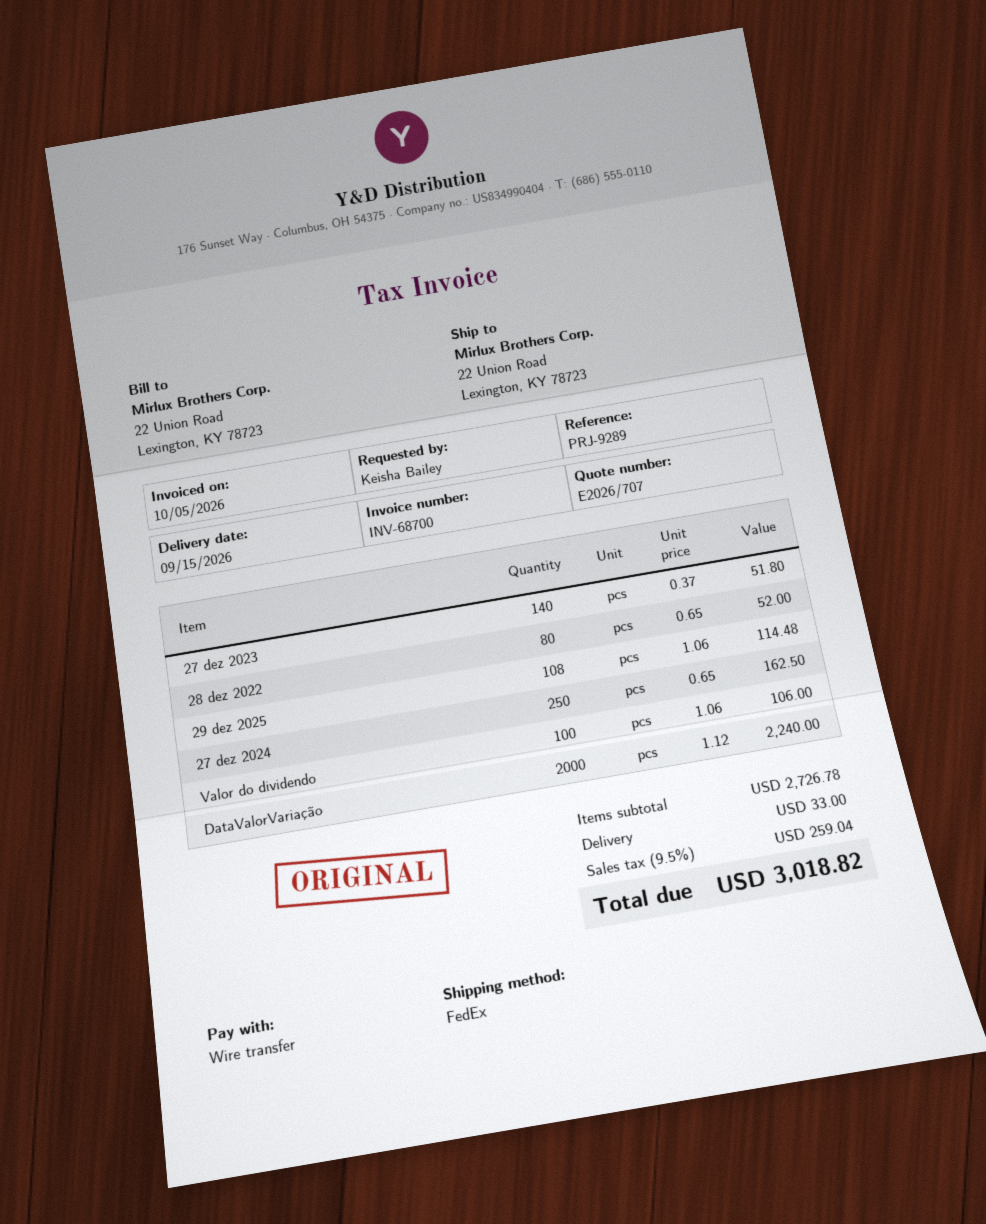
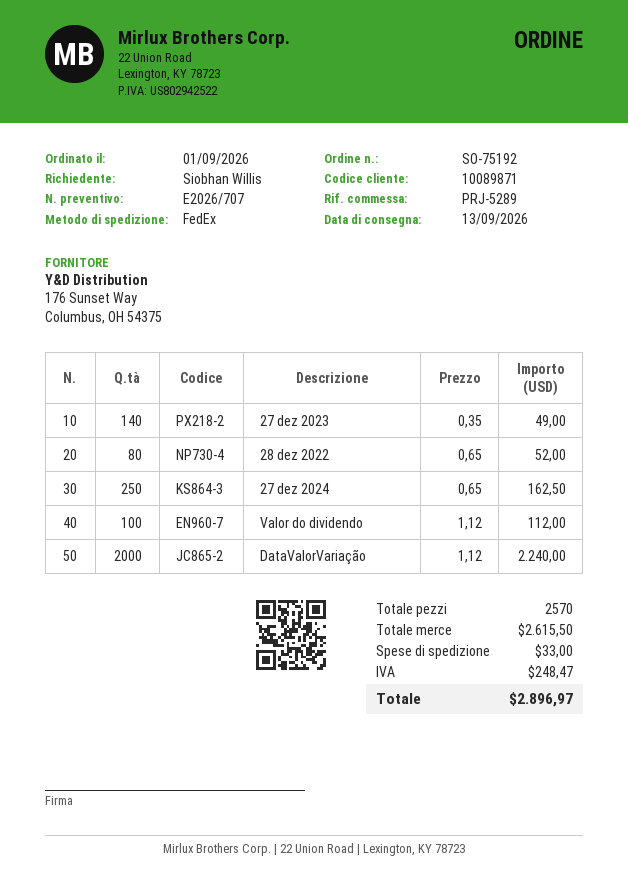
delivery date: 2026-09-15 -> 2026-09-13
reference: PRJ-9289 -> PRJ-5289
ordered by: Keisha Bailey -> Siobhan Willis
27 dez 2023: 140 x 0.37 = 51.80 -> 140 x 0.35 = 49.00
29 dez 2025: 108 x 1.06 = 114.48 -> none
Valor do dividendo: 100 x 1.06 = 106.00 -> 100 x 1.12 = 112.00
subtotal: 2726.78 -> 2615.50
tax: 259.04 -> 248.47
total: 3018.82 -> 2896.97

